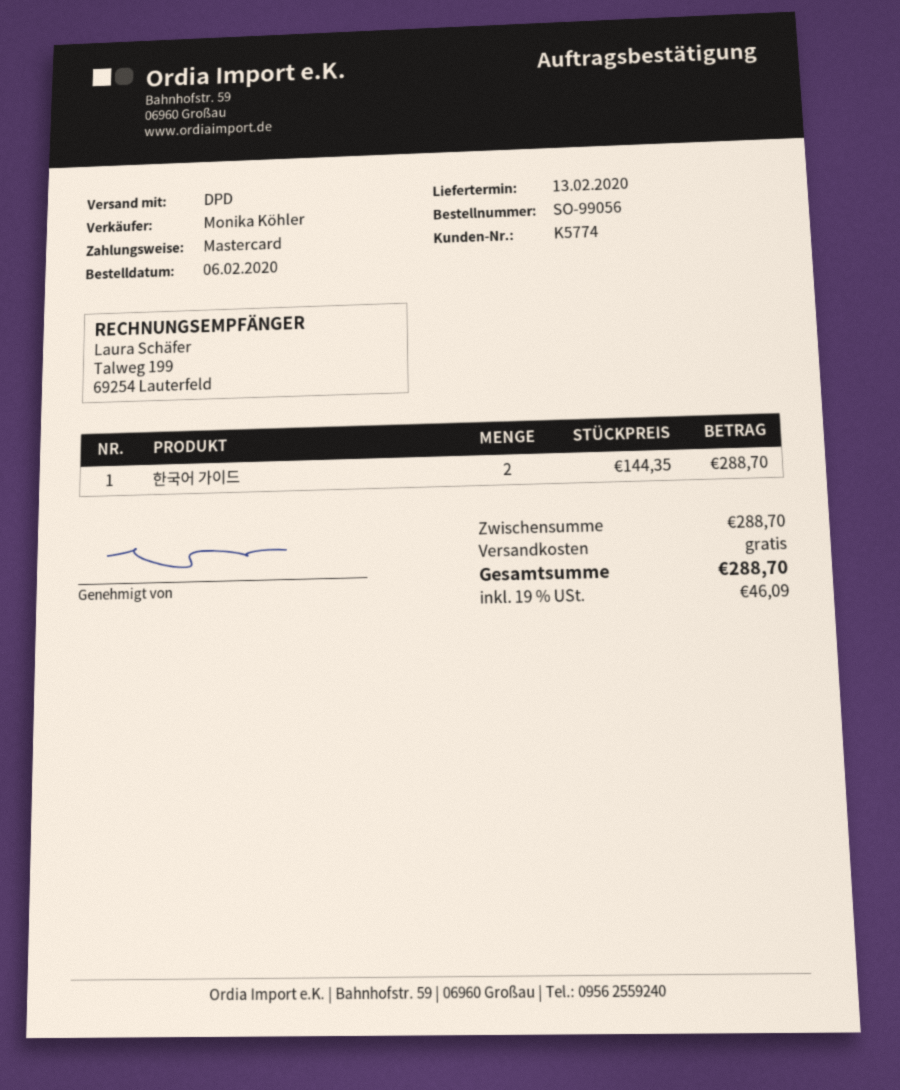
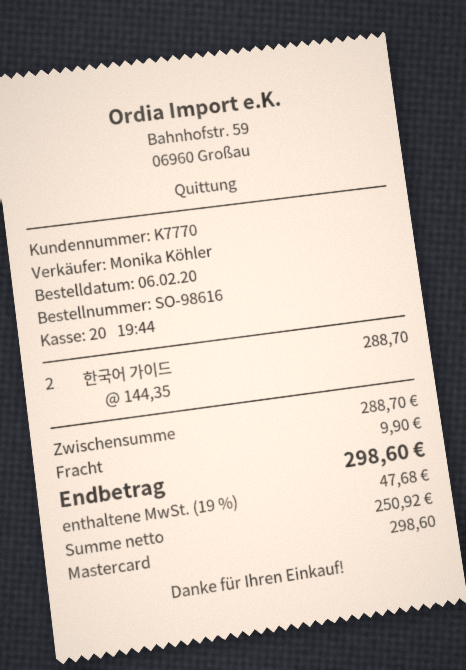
order number: SO-99056 -> SO-98616
customer number: K5774 -> K7770
shipping: 0.00 -> 9.90
tax: 19% = 46.09 -> 19% = 47.68
total: 288.70 -> 298.60

